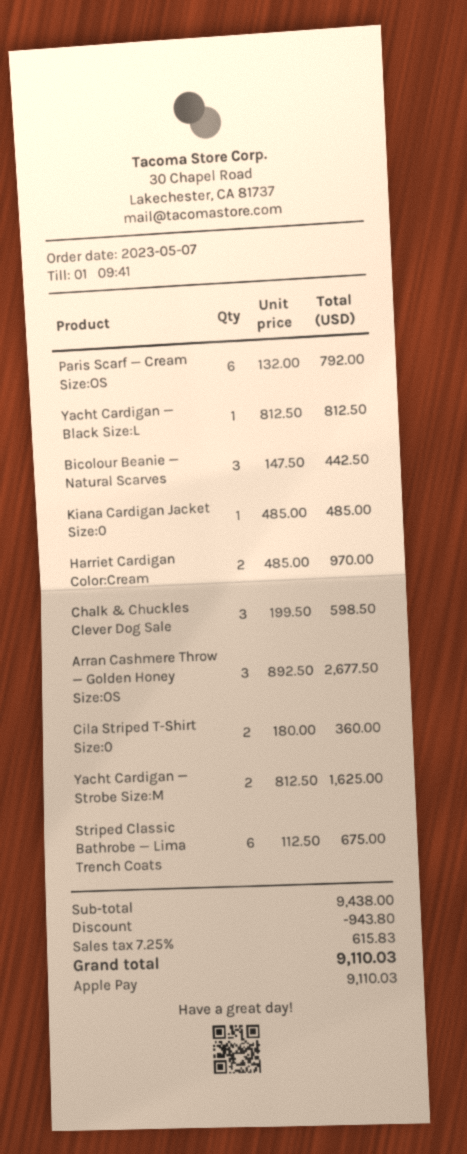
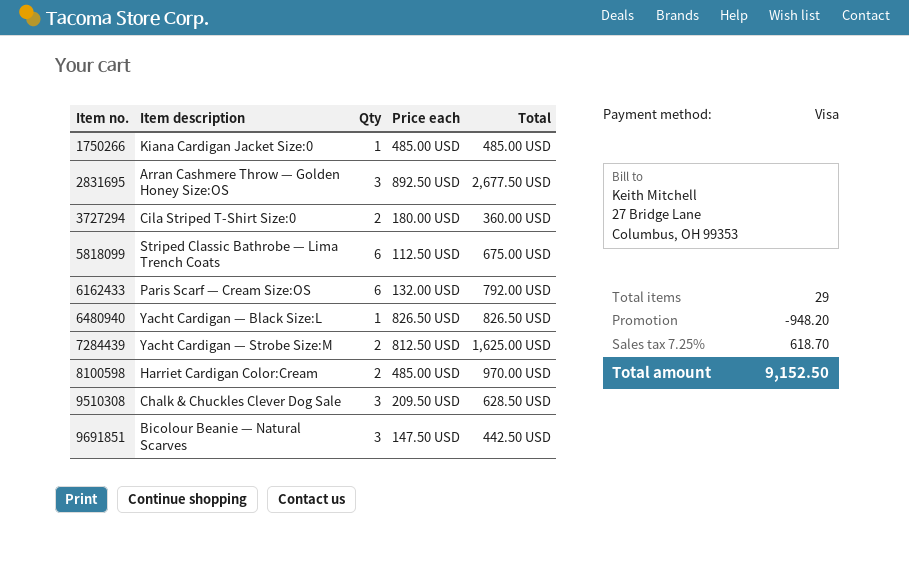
payment method: Apple Pay -> Visa
Yacht Cardigan — Black Size:L: 1 x 812.50 = 812.50 -> 1 x 826.50 = 826.50
Chalk & Chuckles Clever Dog Sale: 3 x 199.50 = 598.50 -> 3 x 209.50 = 628.50
discount: 943.80 -> 948.20
tax: 7.25% = 615.83 -> 7.25% = 618.70
total: 9110.03 -> 9152.50

